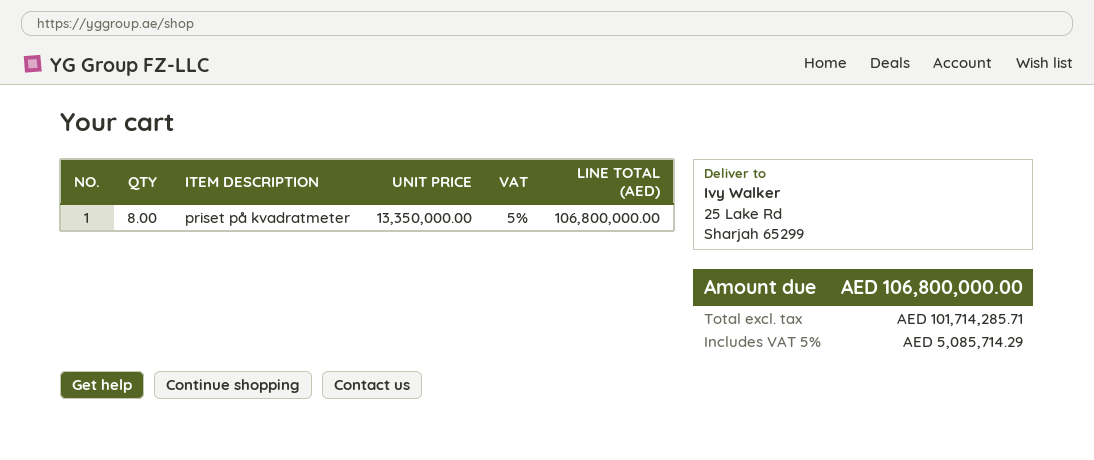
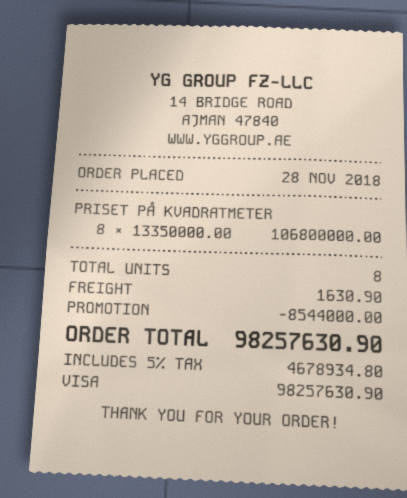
discount: none -> 8544000.00
shipping: none -> 1630.90
tax: 5% = 5085714.29 -> 5% = 4678934.80
total: 106800000.00 -> 98257630.90

